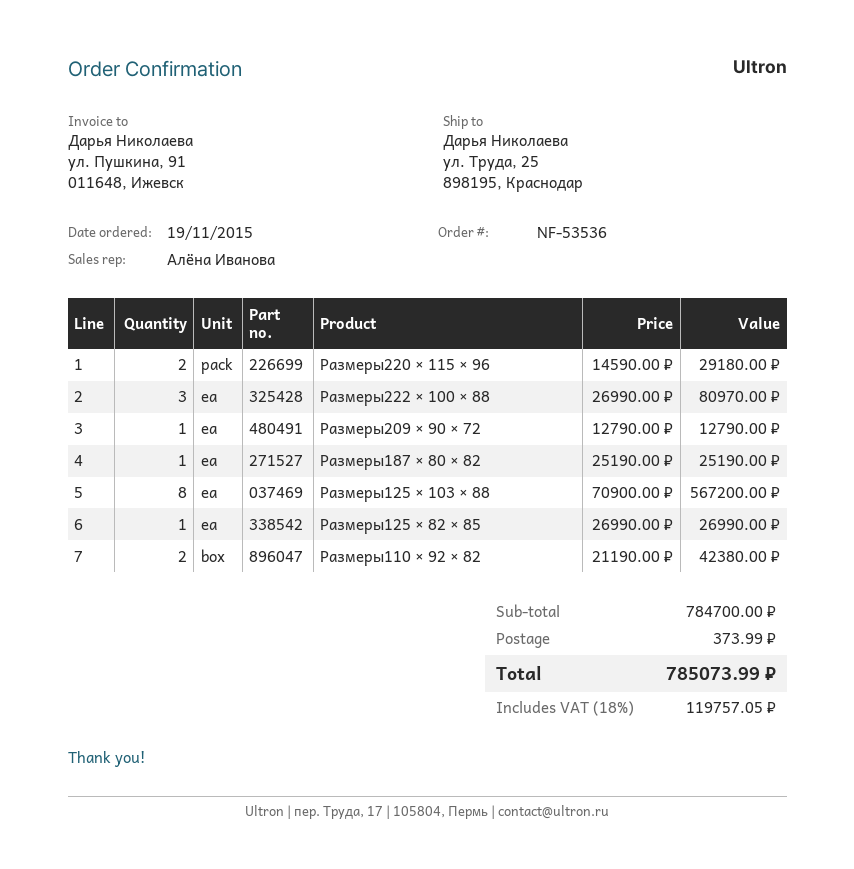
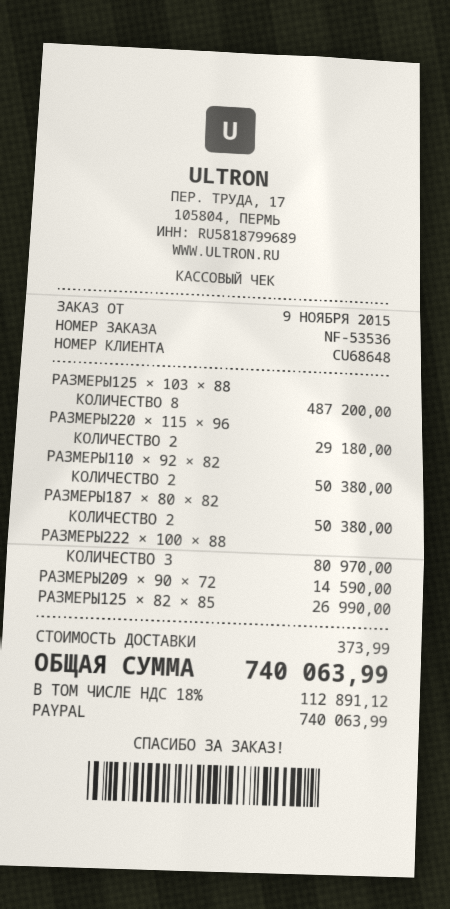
order date: 2015-11-19 -> 2015-11-09
Размеры209 × 90 × 72: 1 for 12790.00 -> 1 for 14590.00
Размеры187 × 80 × 82: 1 for 25190.00 -> 2 for 50380.00
Размеры125 × 103 × 88: 8 for 567200.00 -> 8 for 487200.00
Размеры110 × 92 × 82: 2 for 42380.00 -> 2 for 50380.00
tax: 18% = 119757.05 -> 18% = 112891.12
total: 785073.99 -> 740063.99

